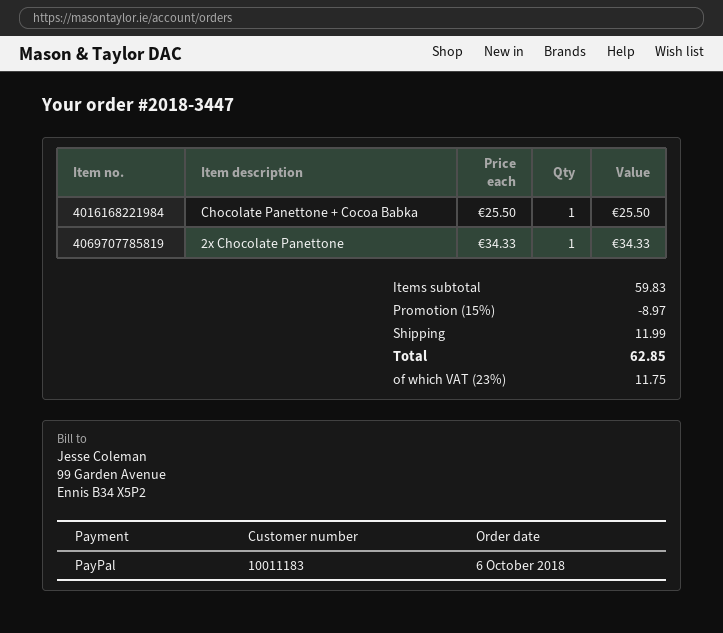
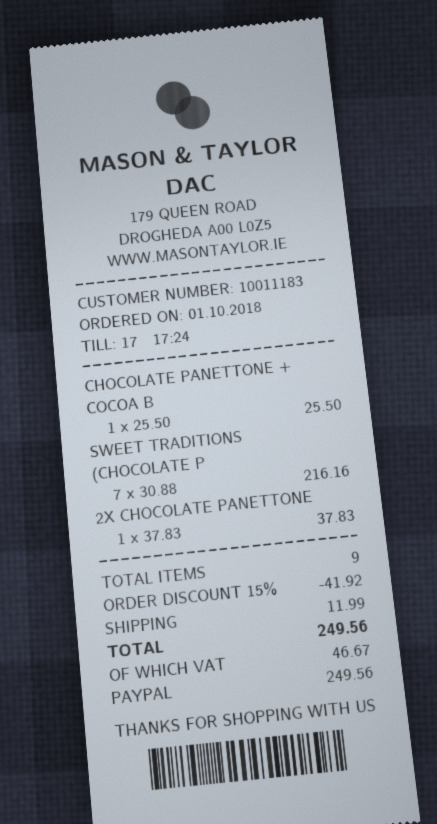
order date: 2018-10-06 -> 2018-10-01
2x Chocolate Panettone: 1 x 34.33 = 34.33 -> 1 x 37.83 = 37.83
SWEET TRADITIONS (CHOCOLATE P: none -> 7 x 30.88 = 216.16
discount: 15% = 8.97 -> 15% = 41.92
tax: 11.75 -> 46.67
total: 62.85 -> 249.56

